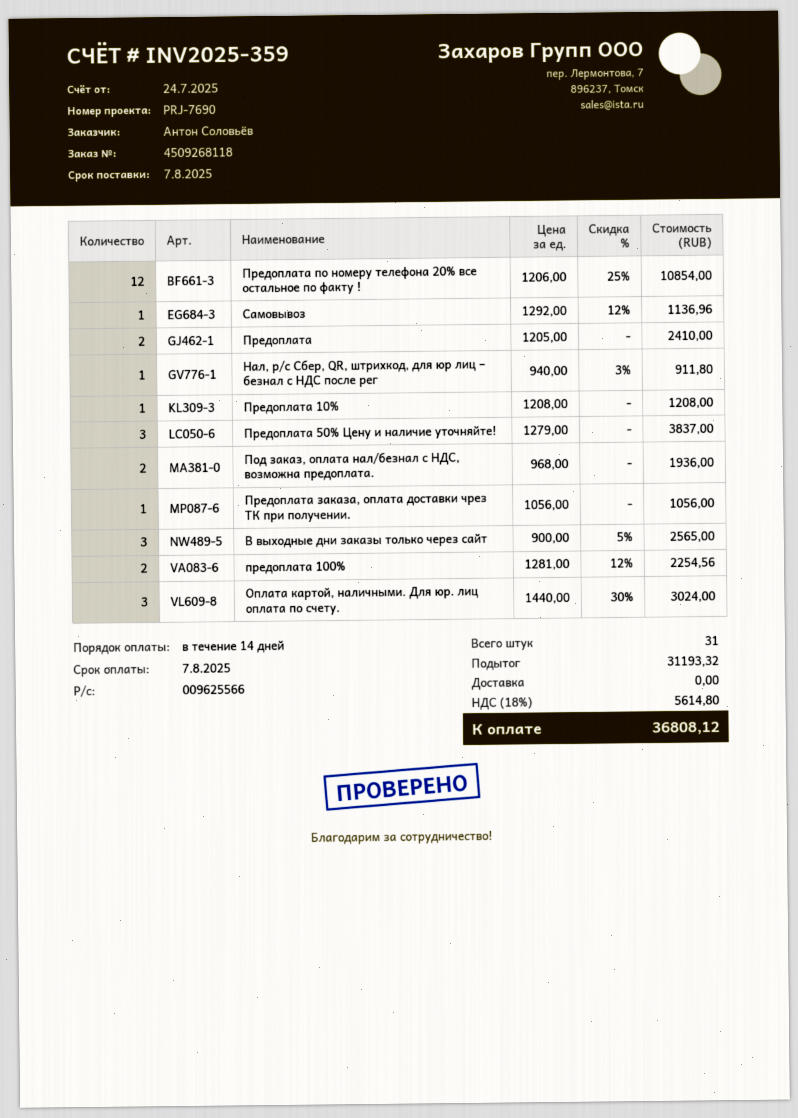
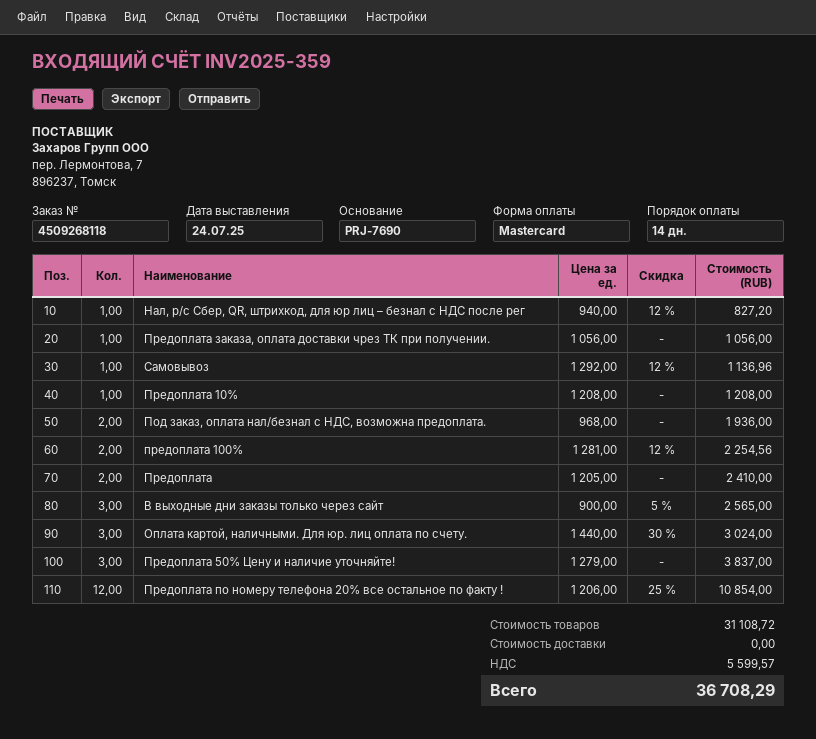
Нал, р/с Сбер, QR, штрихкод, для юр лиц – безнал с НДС после рег: 1 x 940.00 - 3% = 911.80 -> 1 x 940.00 - 12% = 827.20
subtotal: 31193.32 -> 31108.72
tax: 5614.80 -> 5599.57
total: 36808.12 -> 36708.29

